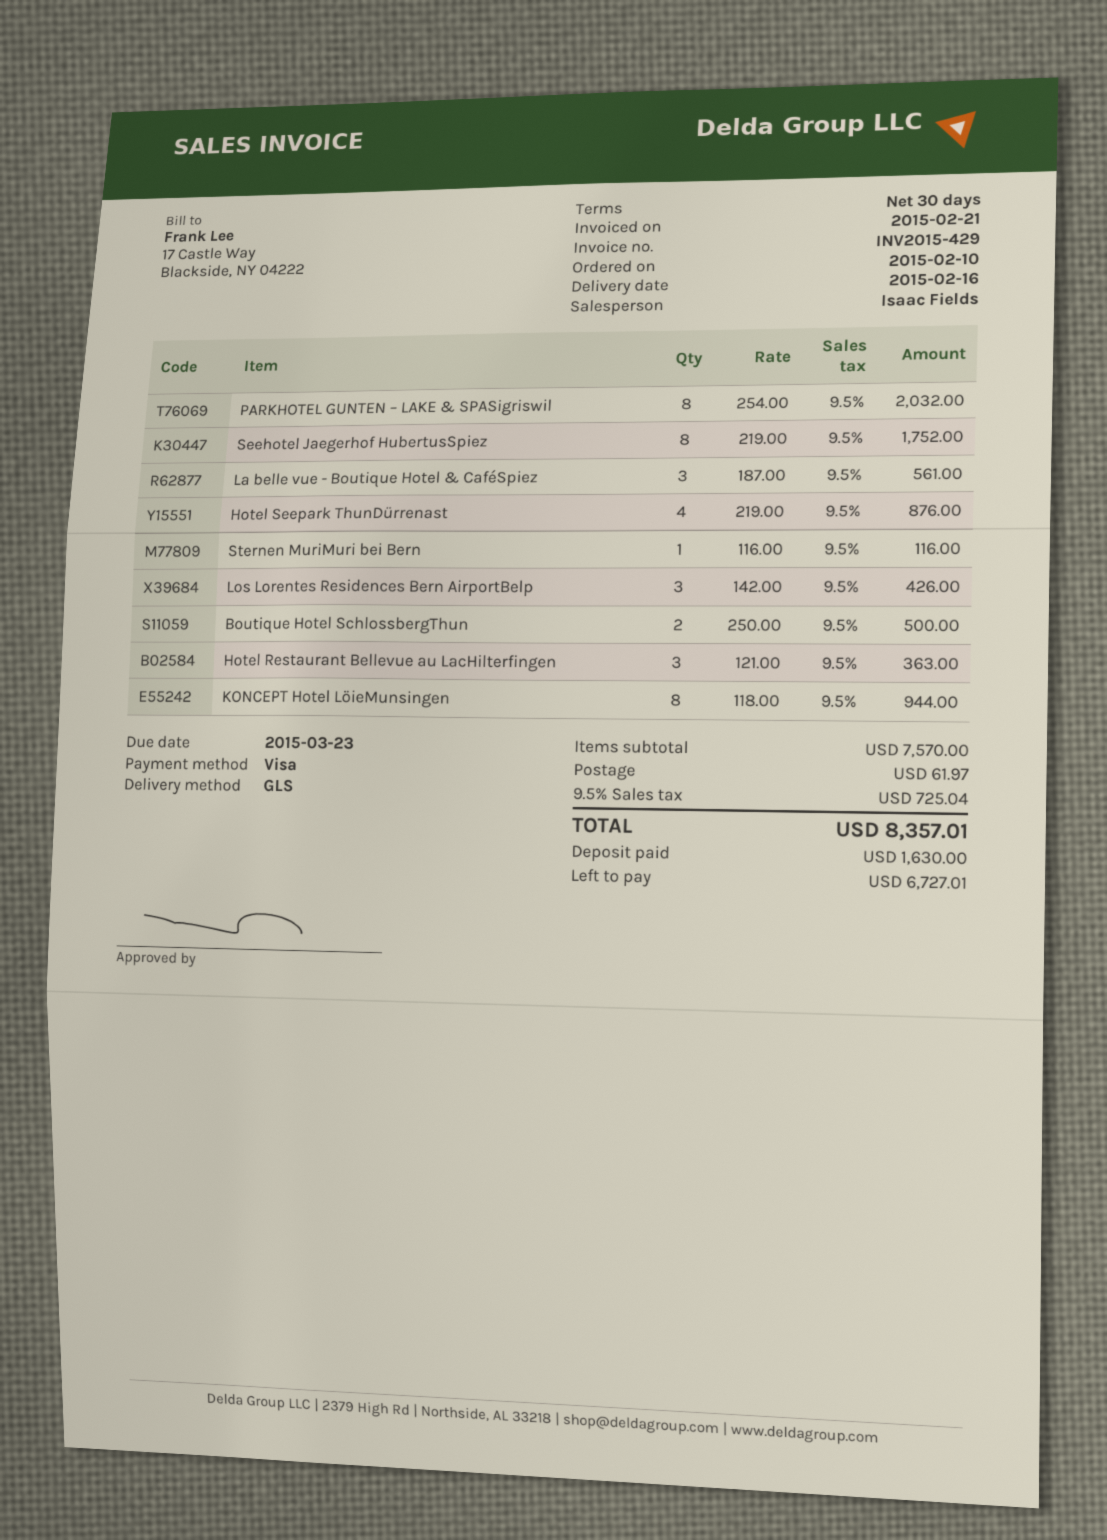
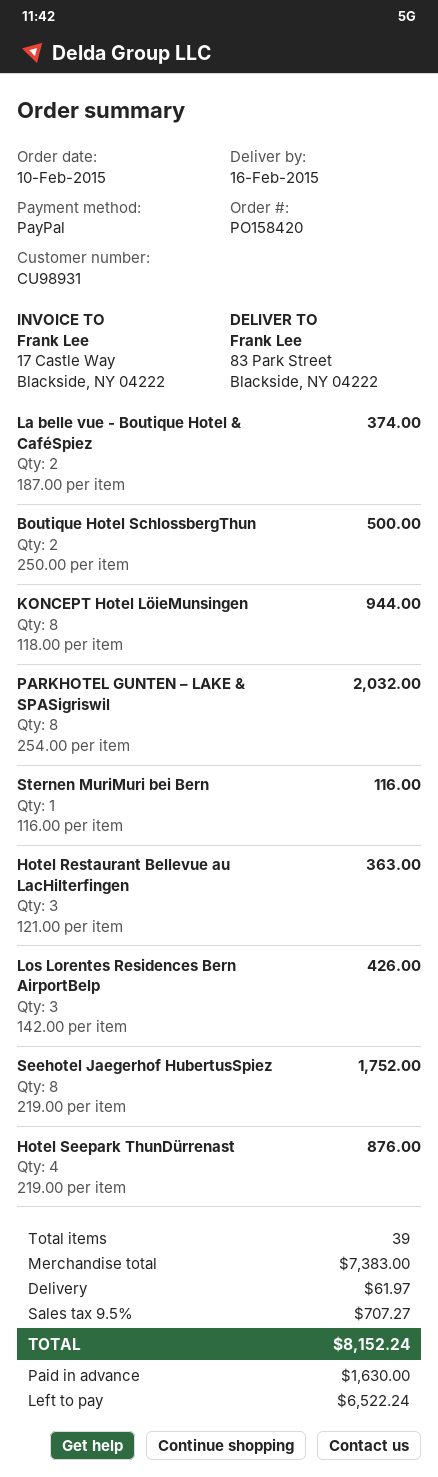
payment method: Visa -> PayPal
La belle vue - Boutique Hotel & CaféSpiez: 3 x 187.00 = 561.00 -> 2 x 187.00 = 374.00
subtotal: 7570.00 -> 7383.00
tax: 9.5% = 725.04 -> 9.5% = 707.27
total: 8357.01 -> 8152.24
balance: 6727.01 -> 6522.24

